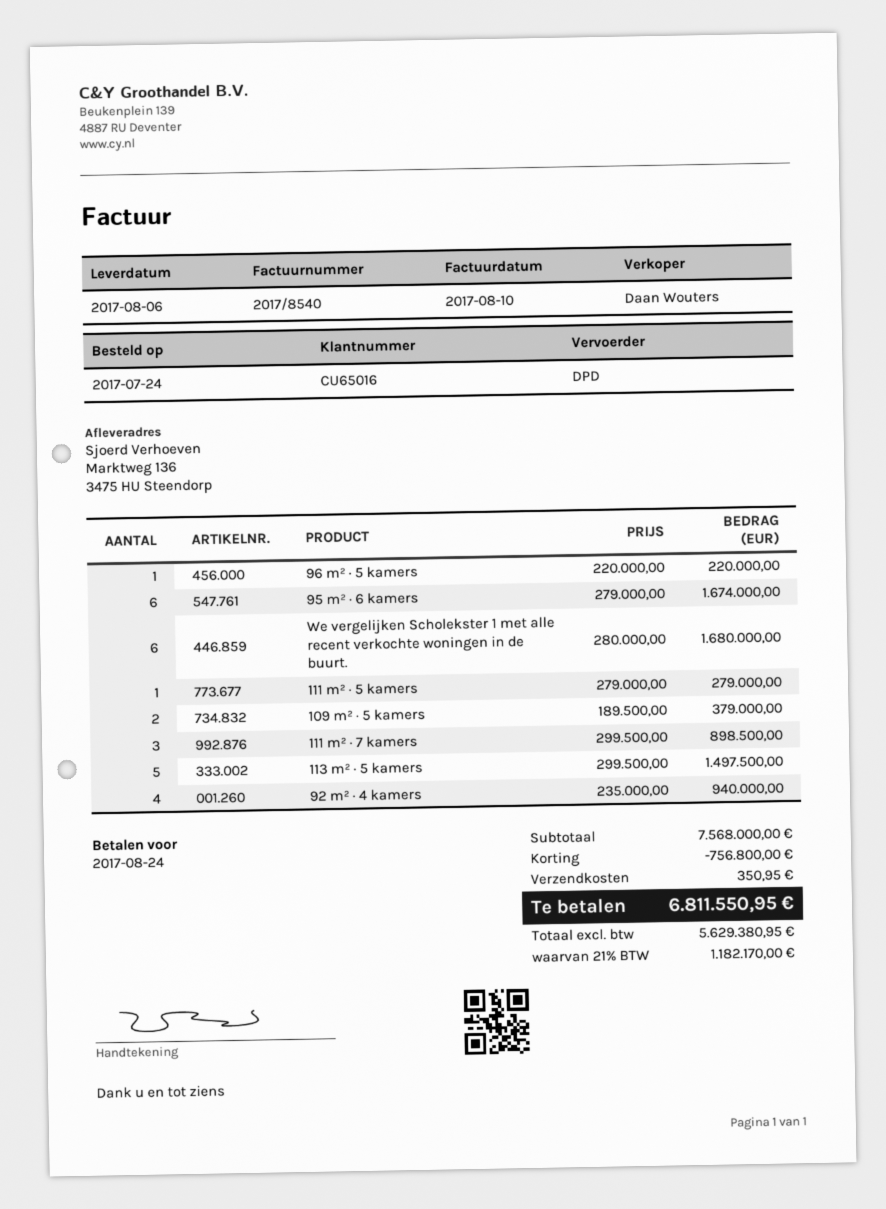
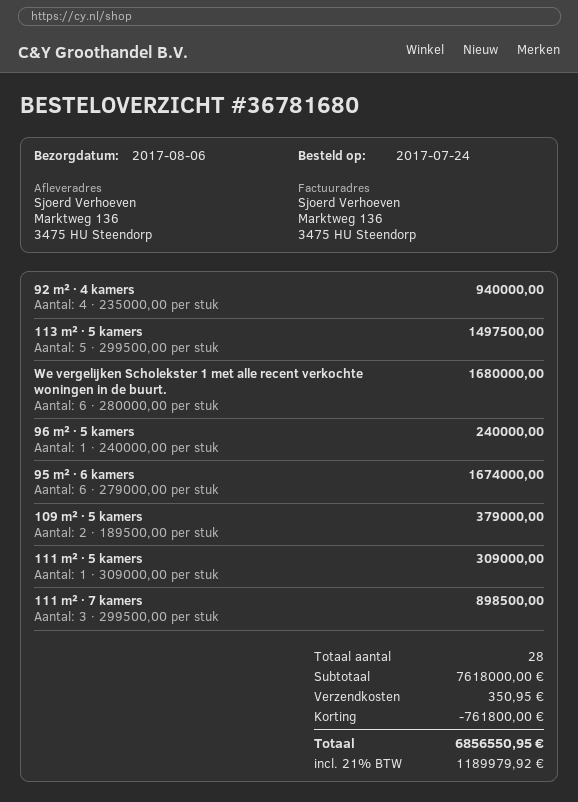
96 m² · 5 kamers: 1 x 220000.00 = 220000.00 -> 1 x 240000.00 = 240000.00
111 m² · 5 kamers: 1 x 279000.00 = 279000.00 -> 1 x 309000.00 = 309000.00
subtotal: 7568000.00 -> 7618000.00
discount: 756800.00 -> 761800.00
tax: 21% = 1182170.00 -> 21% = 1189979.92
total: 6811550.95 -> 6856550.95

